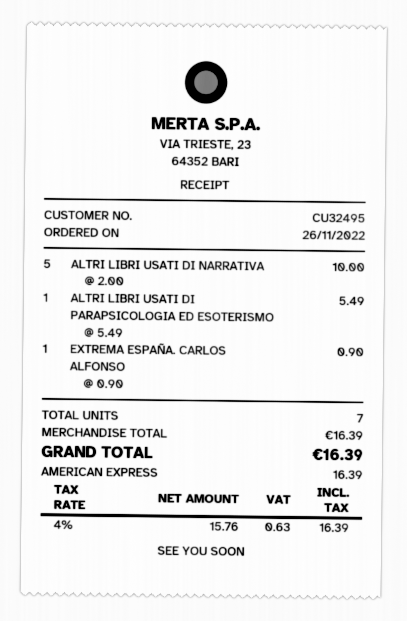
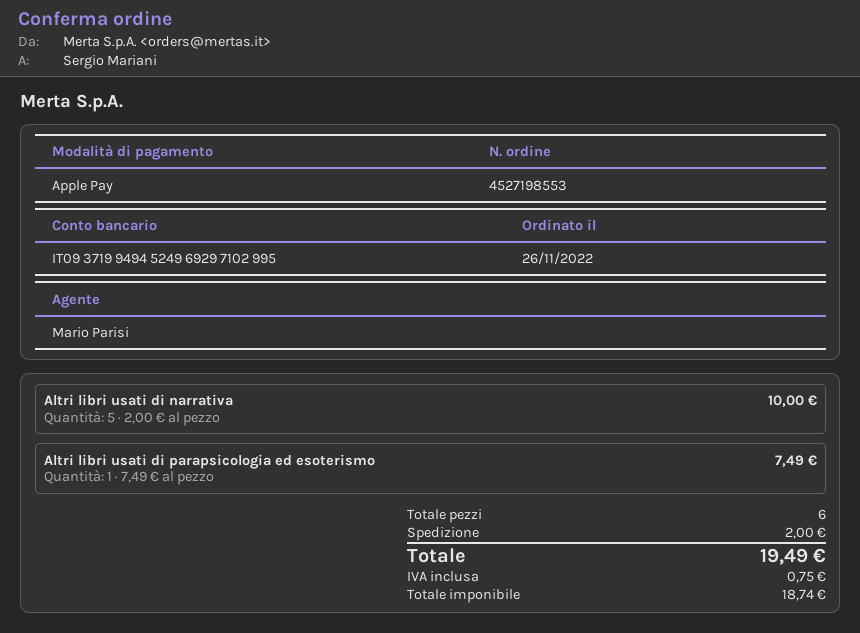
payment method: American Express -> Apple Pay
ALTRI LIBRI USATI DI PARAPSICOLOGIA ED ESOTERISMO: 1 x 5.49 = 5.49 -> 1 x 7.49 = 7.49
EXTREMA ESPAÑA. CARLOS ALFONSO: 1 x 0.90 = 0.90 -> none
total quantity: 7 -> 6
shipping: none -> 2.00
net: 15.76 -> 18.74
tax: 0.63 -> 0.75
total: 16.39 -> 19.49

